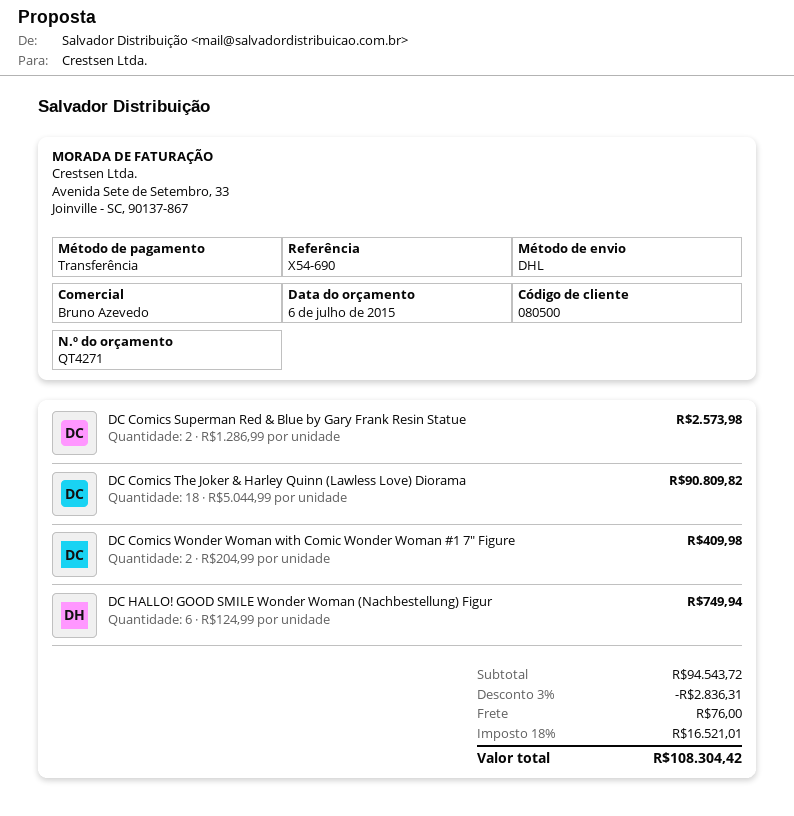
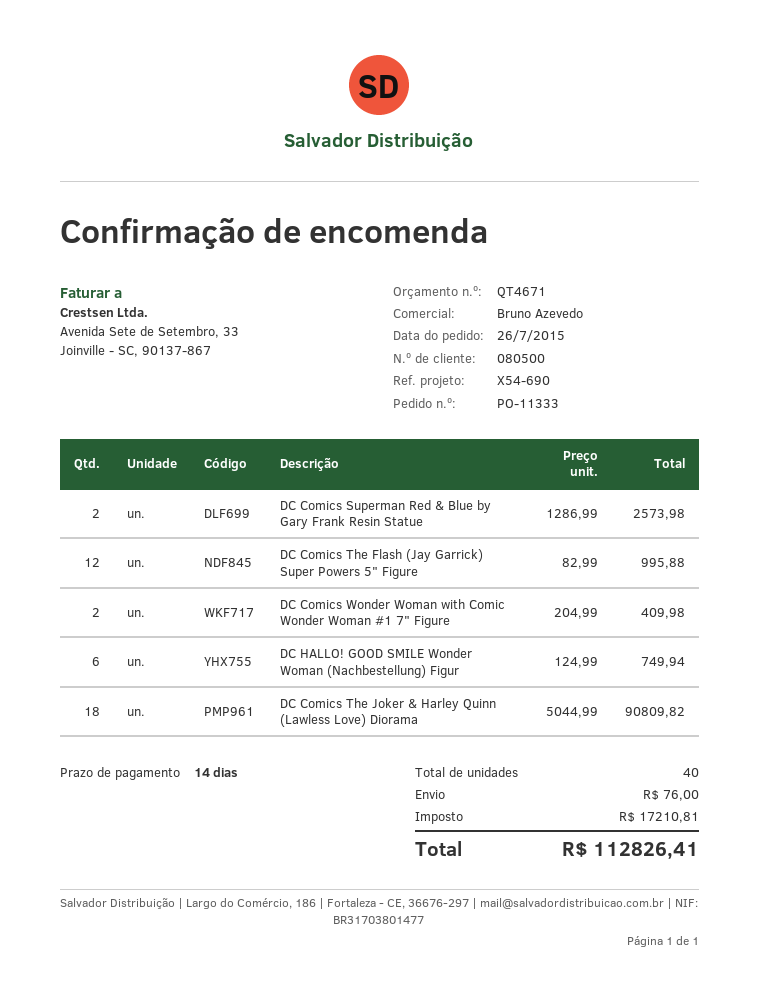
quote number: QT4271 -> QT4671
DC Comics The Flash (Jay Garrick) Super Powers 5" Figure: none -> 12 x 82.99 = 995.88
discount: 3% = 2836.31 -> none
tax: 16521.01 -> 17210.81
total: 108304.42 -> 112826.41

